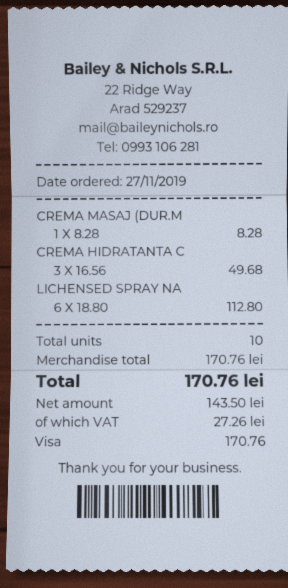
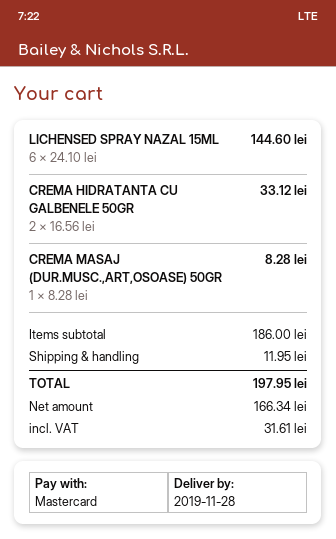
payment method: Visa -> Mastercard
CREMA HIDRATANTA C: 3 x 16.56 = 49.68 -> 2 x 16.56 = 33.12
LICHENSED SPRAY NA: 6 x 18.80 = 112.80 -> 6 x 24.10 = 144.60
subtotal: 170.76 -> 186.00
shipping: none -> 11.95
net: 143.50 -> 166.34
tax: 27.26 -> 31.61
total: 170.76 -> 197.95

